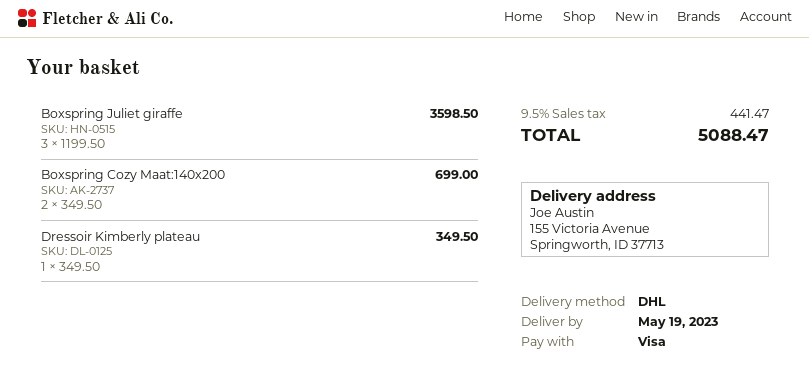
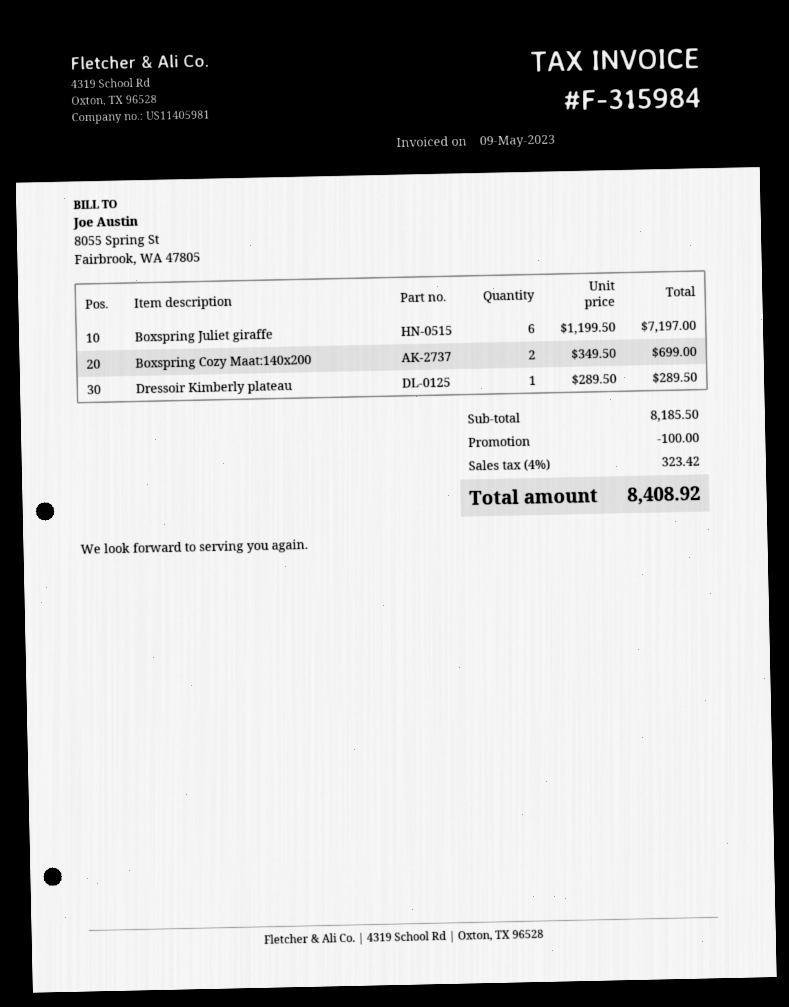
Boxspring Juliet giraffe: 3 x 1199.50 = 3598.50 -> 6 x 1199.50 = 7197.00
Dressoir Kimberly plateau: 1 x 349.50 = 349.50 -> 1 x 289.50 = 289.50
discount: none -> 100.00
tax: 9.5% = 441.47 -> 4% = 323.42
total: 5088.47 -> 8408.92

